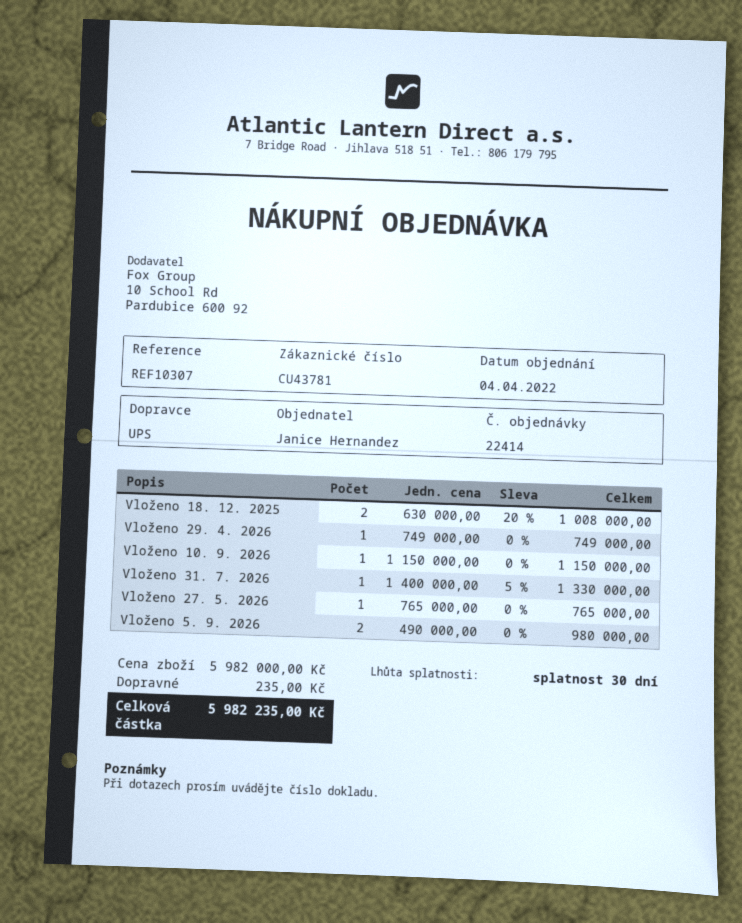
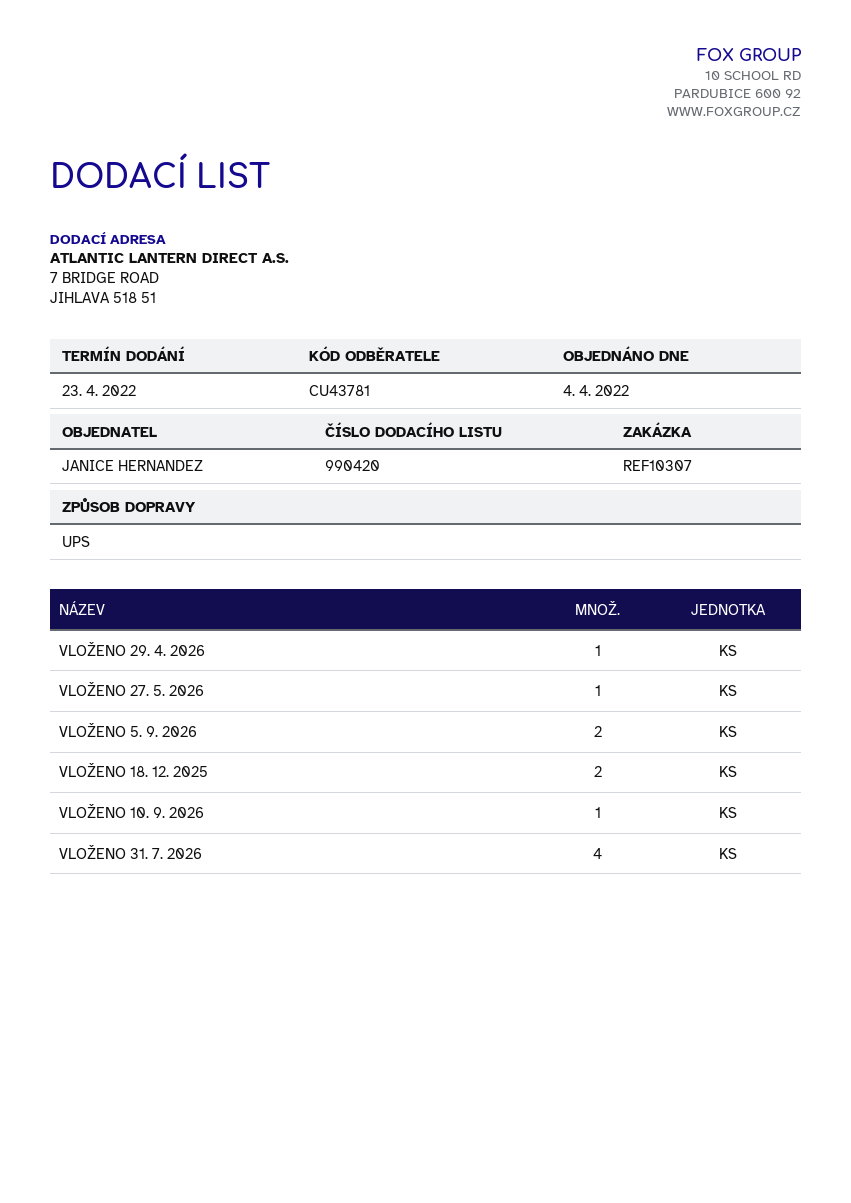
Vloženo 31. 7. 2026: 1 -> 4

